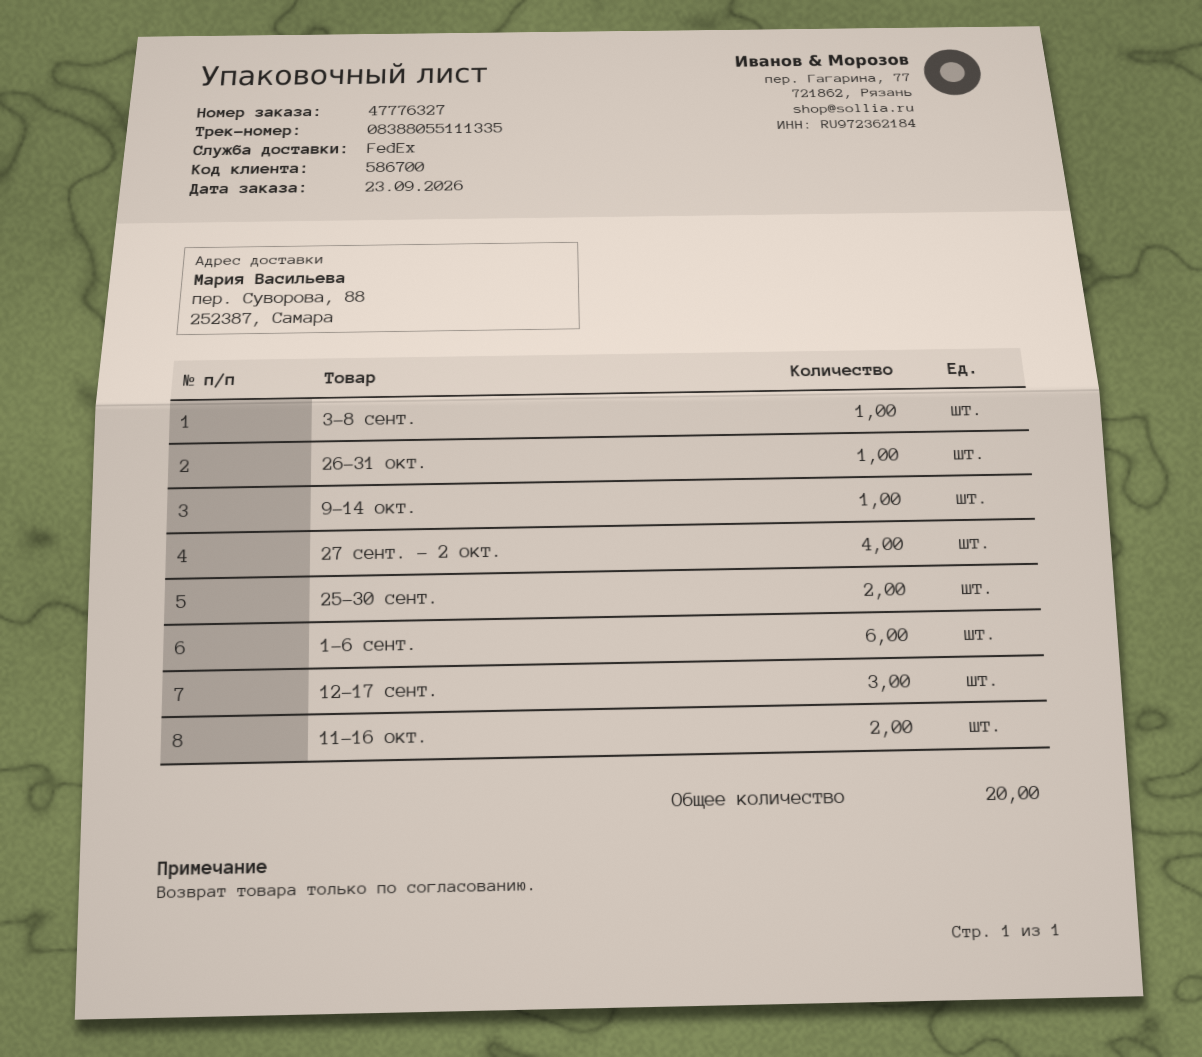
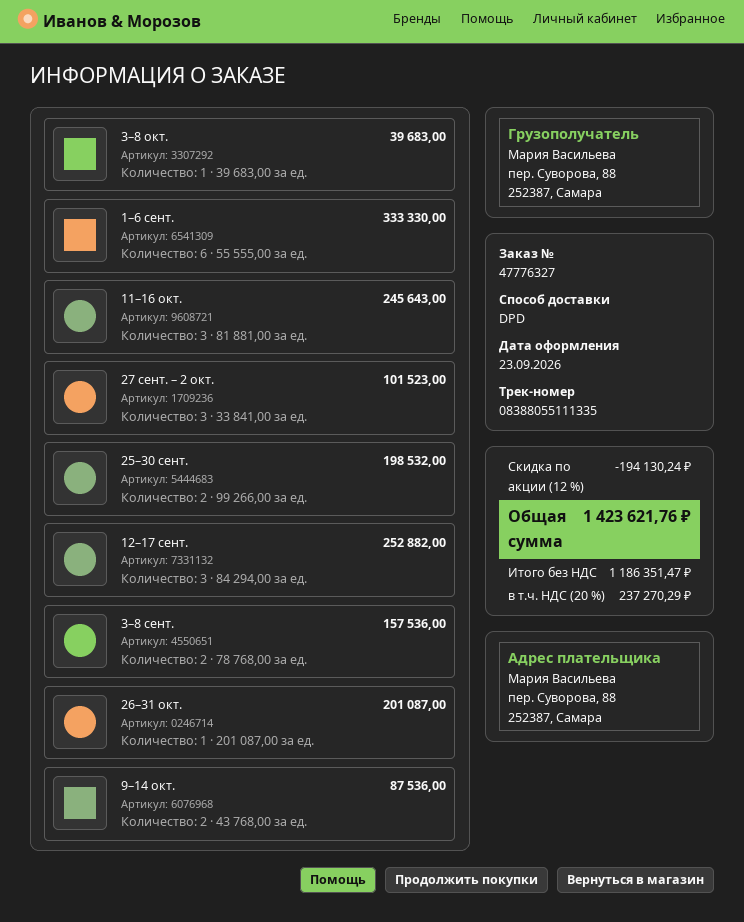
shipping method: FedEx -> DPD
3–8 сент.: 1 -> 2
9–14 окт.: 1 -> 2
27 сент. – 2 окт.: 4 -> 3
11–16 окт.: 2 -> 3
3–8 окт.: none -> 1

